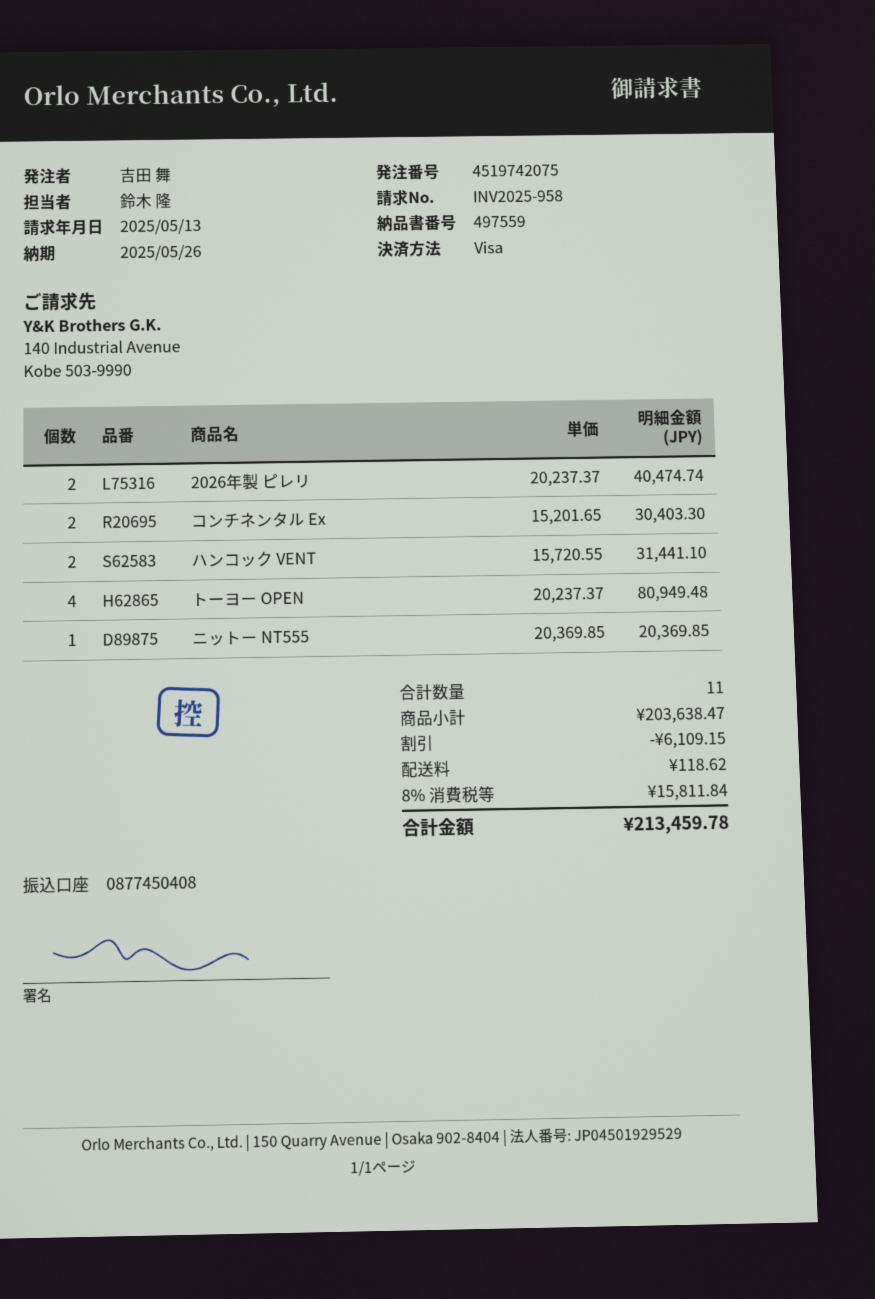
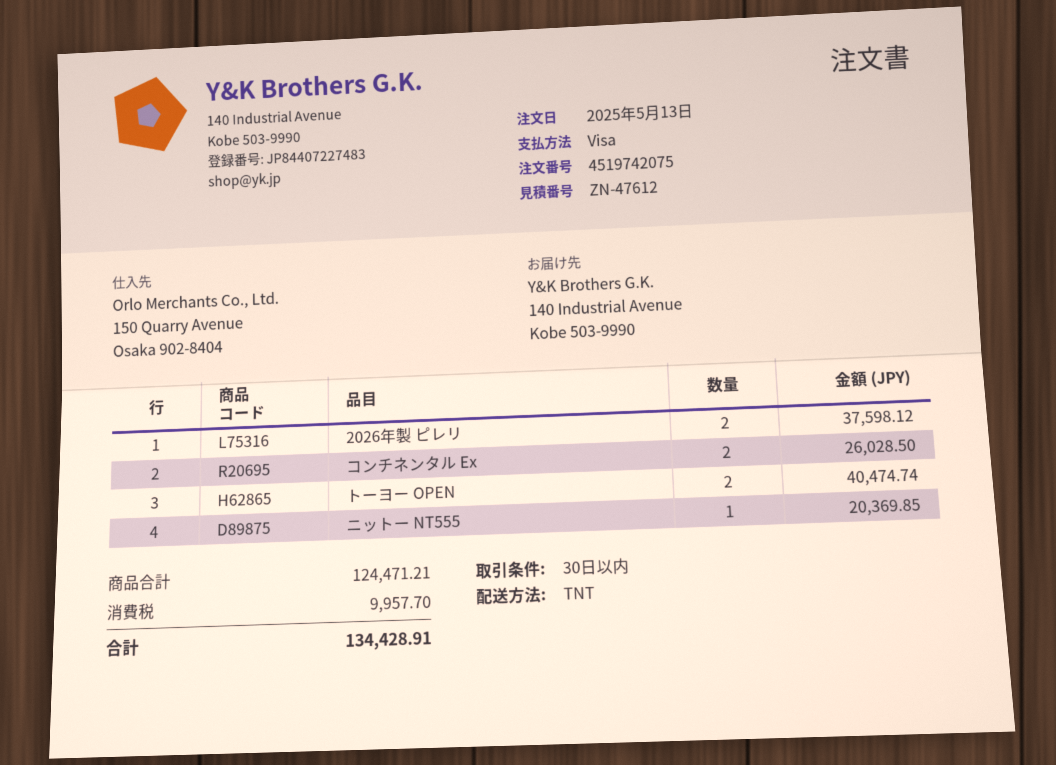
2026年製 ピレリ: 2 for 40474.74 -> 2 for 37598.12
コンチネンタル Ex: 2 for 30403.30 -> 2 for 26028.50
ハンコック VENT: 2 for 31441.10 -> none
トーヨー OPEN: 4 for 80949.48 -> 2 for 40474.74
subtotal: 203638.47 -> 124471.21
discount: 6109.15 -> none
shipping: 118.62 -> none
tax: 15811.84 -> 9957.70
total: 213459.78 -> 134428.91

